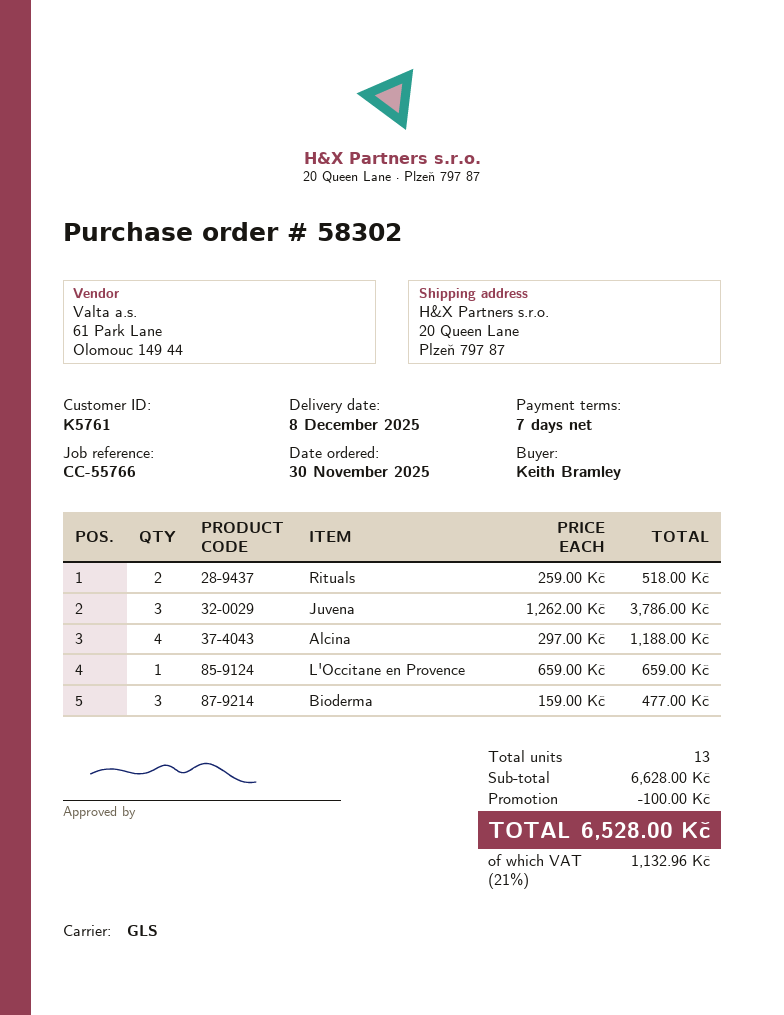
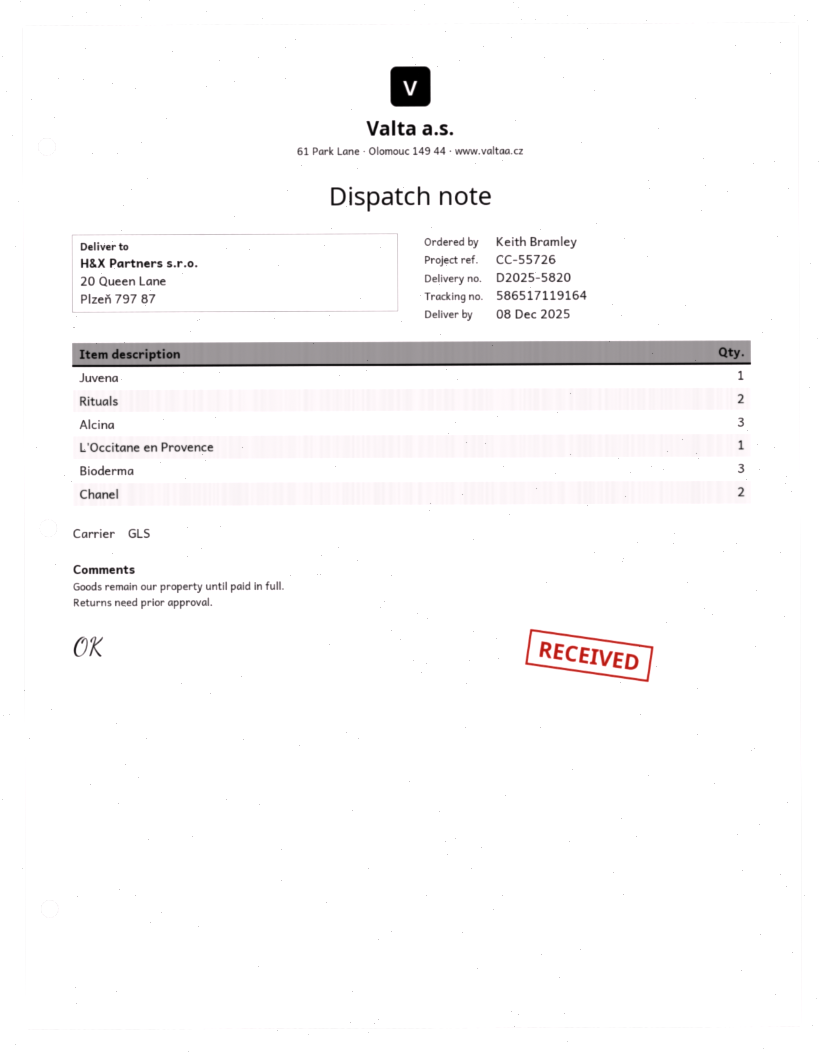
reference: CC-55766 -> CC-55726
Juvena: 3 -> 1
Alcina: 4 -> 3
Chanel: none -> 2

